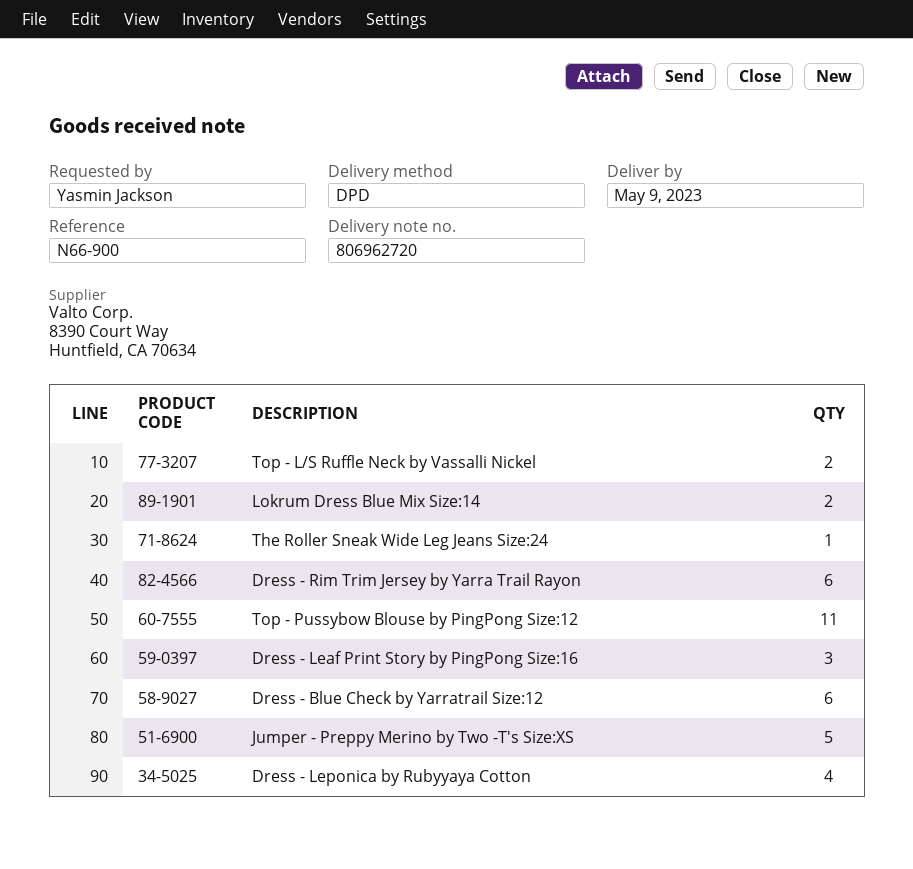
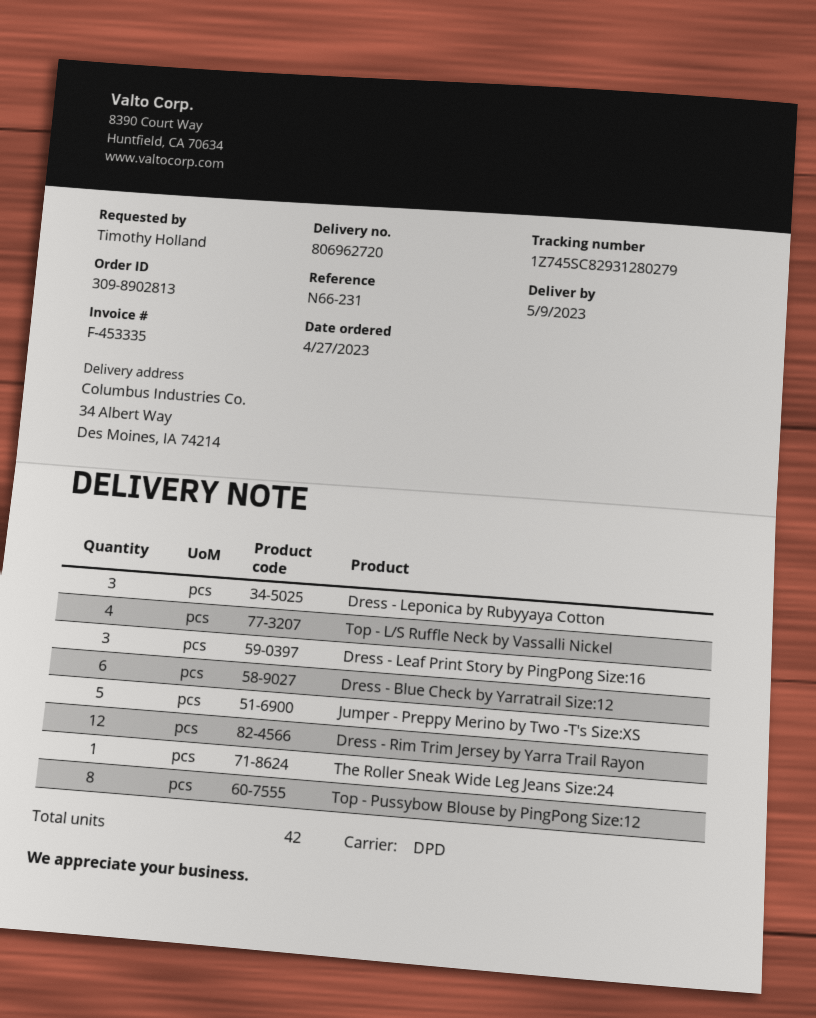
reference: N66-900 -> N66-231
ordered by: Yasmin Jackson -> Timothy Holland
Top - L/S Ruffle Neck by Vassalli Nickel: 2 -> 4
Lokrum Dress Blue Mix Size:14: 2 -> none
Dress - Rim Trim Jersey by Yarra Trail Rayon: 6 -> 12
Top - Pussybow Blouse by PingPong Size:12: 11 -> 8
Dress - Leponica by Rubyyaya Cotton: 4 -> 3

